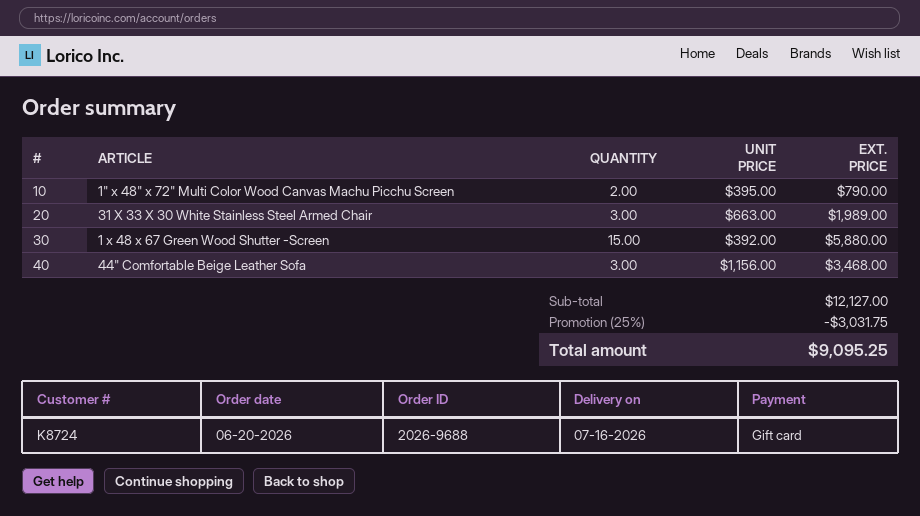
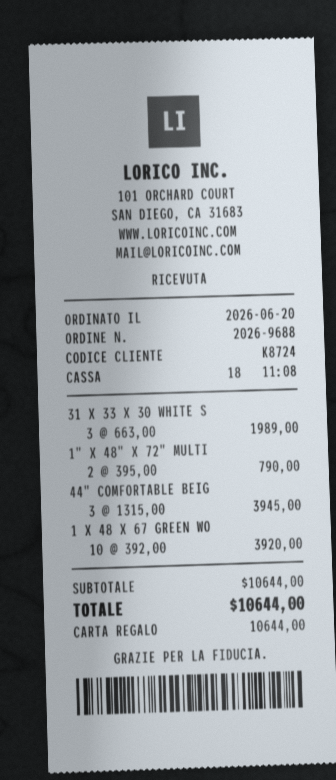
1 x 48 x 67 Green Wood Shutter -Screen: 15 x 392.00 = 5880.00 -> 10 x 392.00 = 3920.00
44" Comfortable Beige Leather Sofa: 3 x 1156.00 = 3468.00 -> 3 x 1315.00 = 3945.00
subtotal: 12127.00 -> 10644.00
discount: 25% = 3031.75 -> none
total: 9095.25 -> 10644.00

